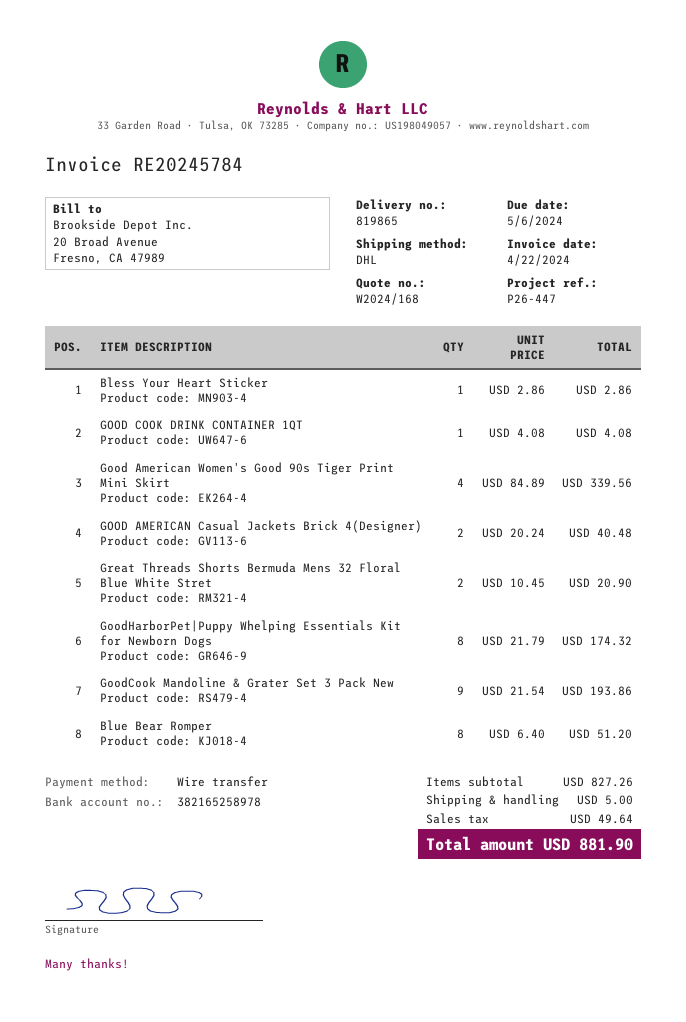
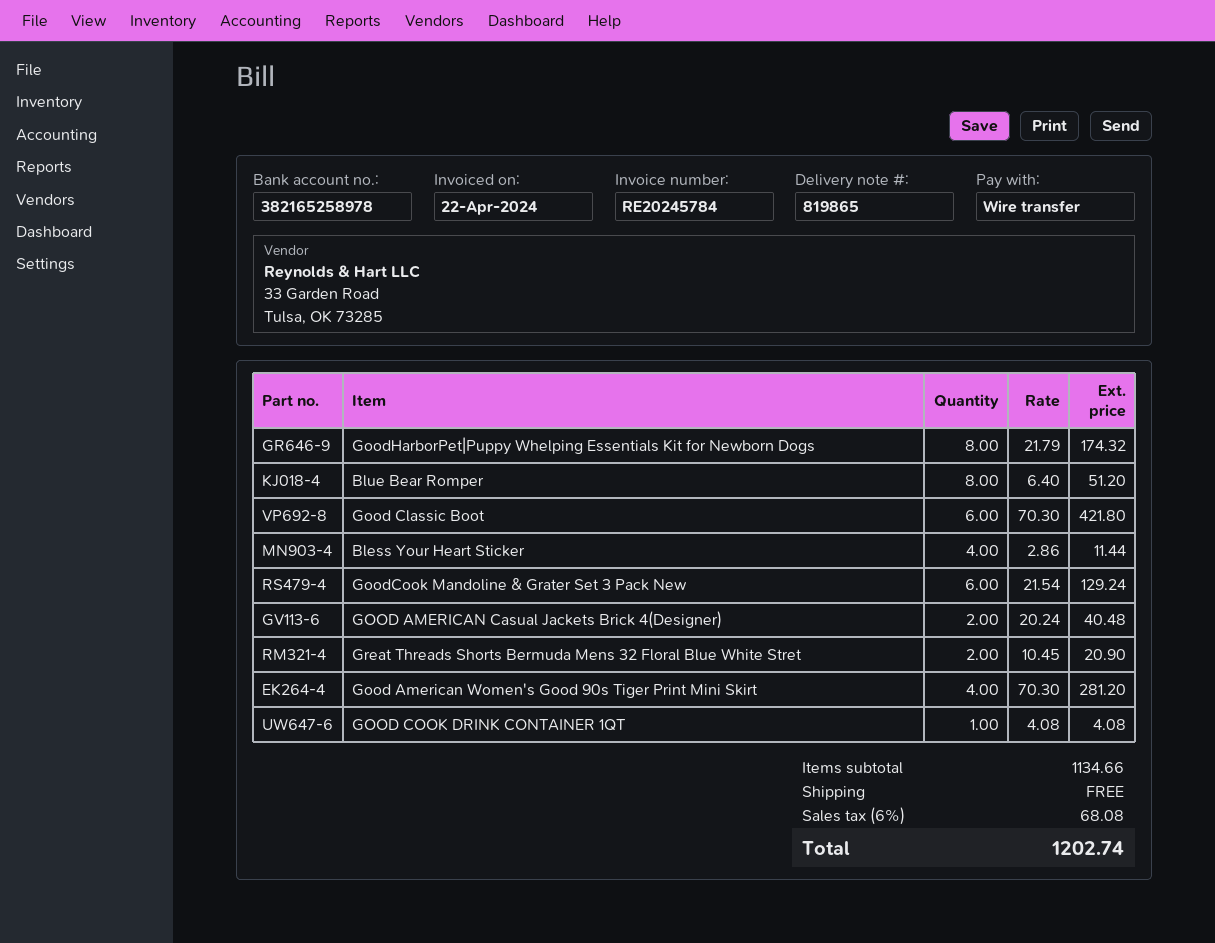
Bless Your Heart Sticker: 1 x 2.86 = 2.86 -> 4 x 2.86 = 11.44
Good American Women's Good 90s Tiger Print Mini Skirt: 4 x 84.89 = 339.56 -> 4 x 70.30 = 281.20
GoodCook Mandoline & Grater Set 3 Pack New: 9 x 21.54 = 193.86 -> 6 x 21.54 = 129.24
Good Classic Boot: none -> 6 x 70.30 = 421.80
subtotal: 827.26 -> 1134.66
shipping: 5.00 -> 0.00
tax: 49.64 -> 68.08
total: 881.90 -> 1202.74

